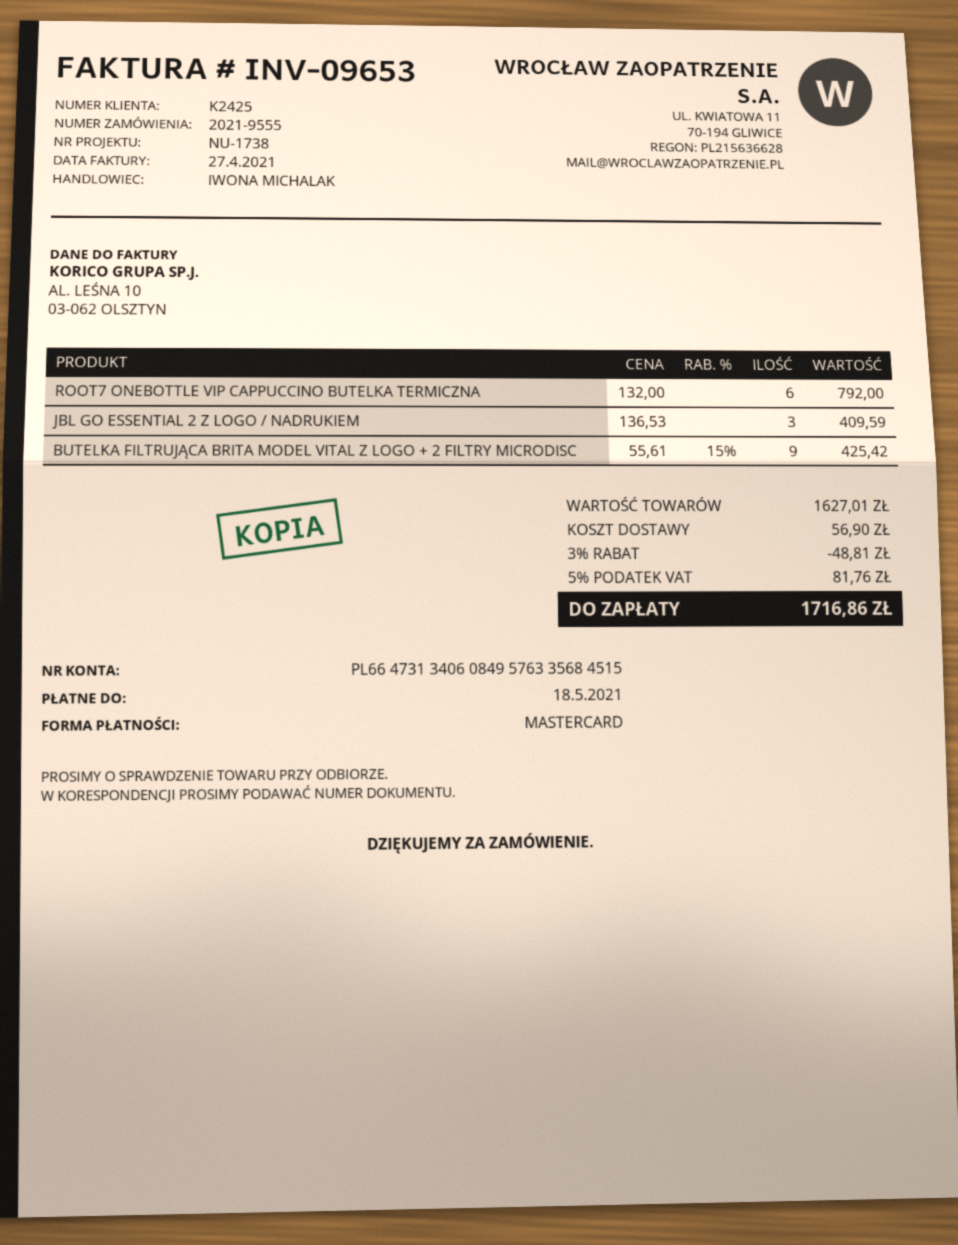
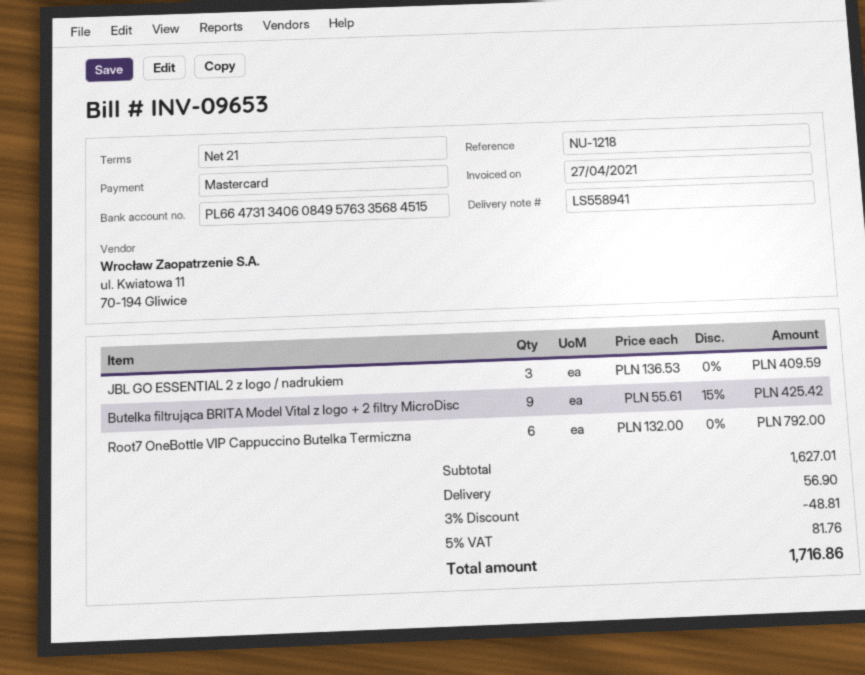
reference: NU-1738 -> NU-1218

